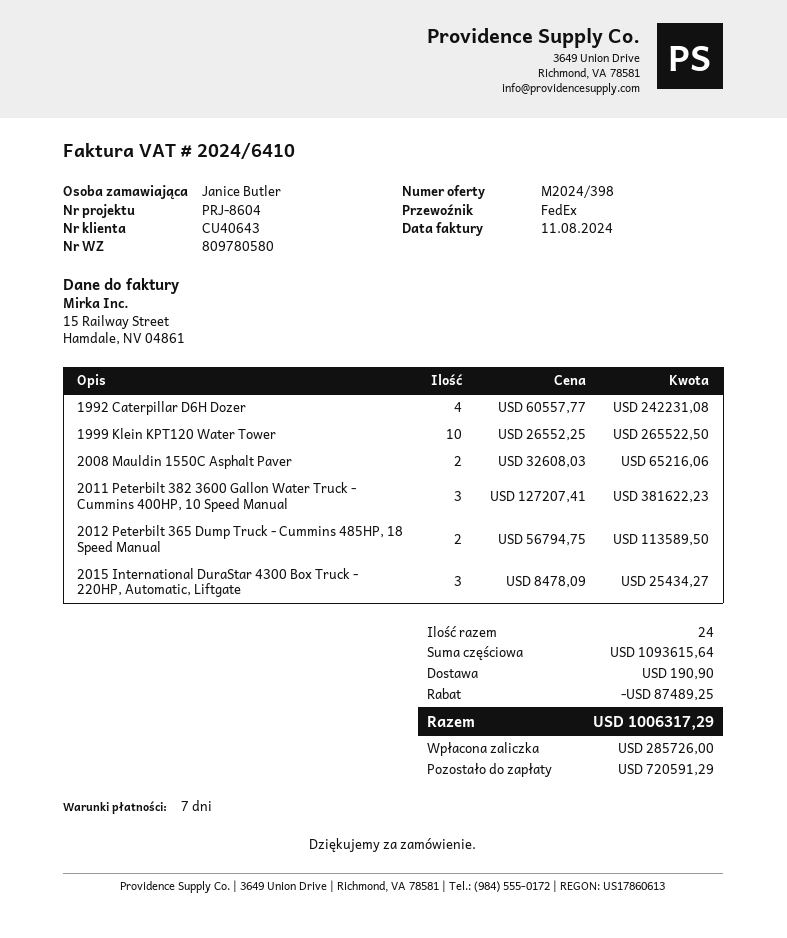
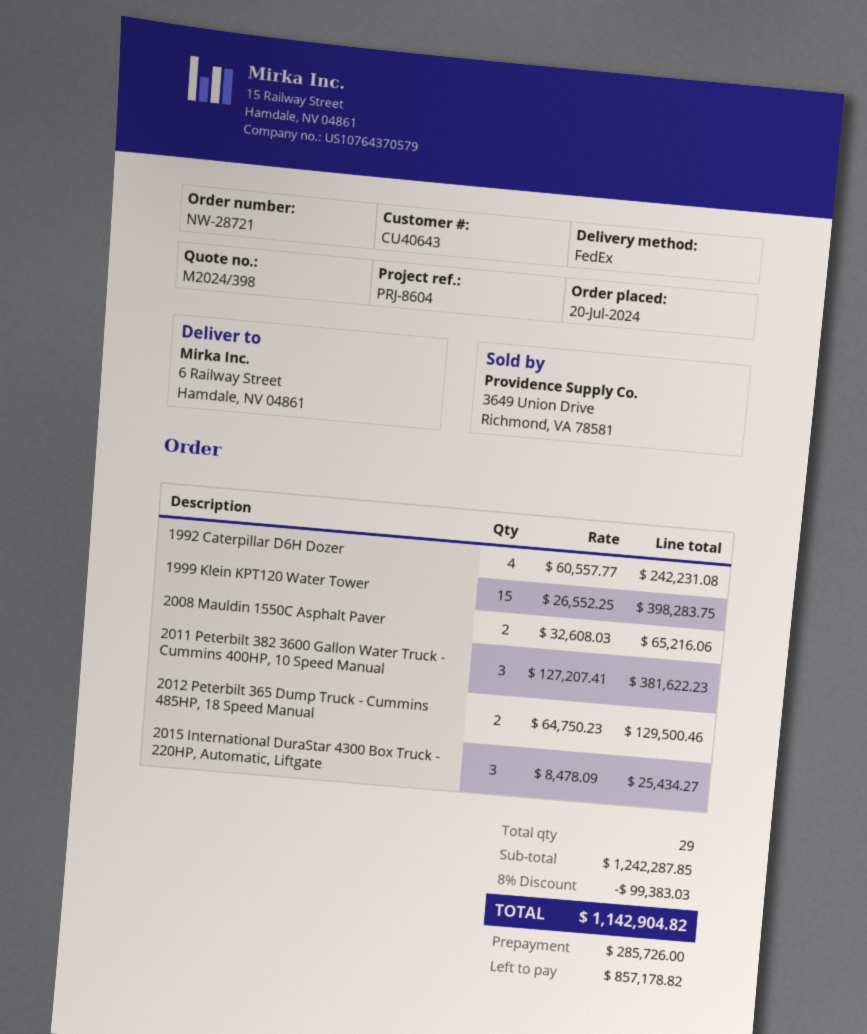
1999 Klein KPT120 Water Tower: 10 x 26552.25 = 265522.50 -> 15 x 26552.25 = 398283.75
2012 Peterbilt 365 Dump Truck - Cummins 485HP, 18 Speed Manual: 2 x 56794.75 = 113589.50 -> 2 x 64750.23 = 129500.46
total quantity: 24 -> 29
subtotal: 1093615.64 -> 1242287.85
discount: 87489.25 -> 99383.03
shipping: 190.90 -> none
total: 1006317.29 -> 1142904.82
balance: 720591.29 -> 857178.82

